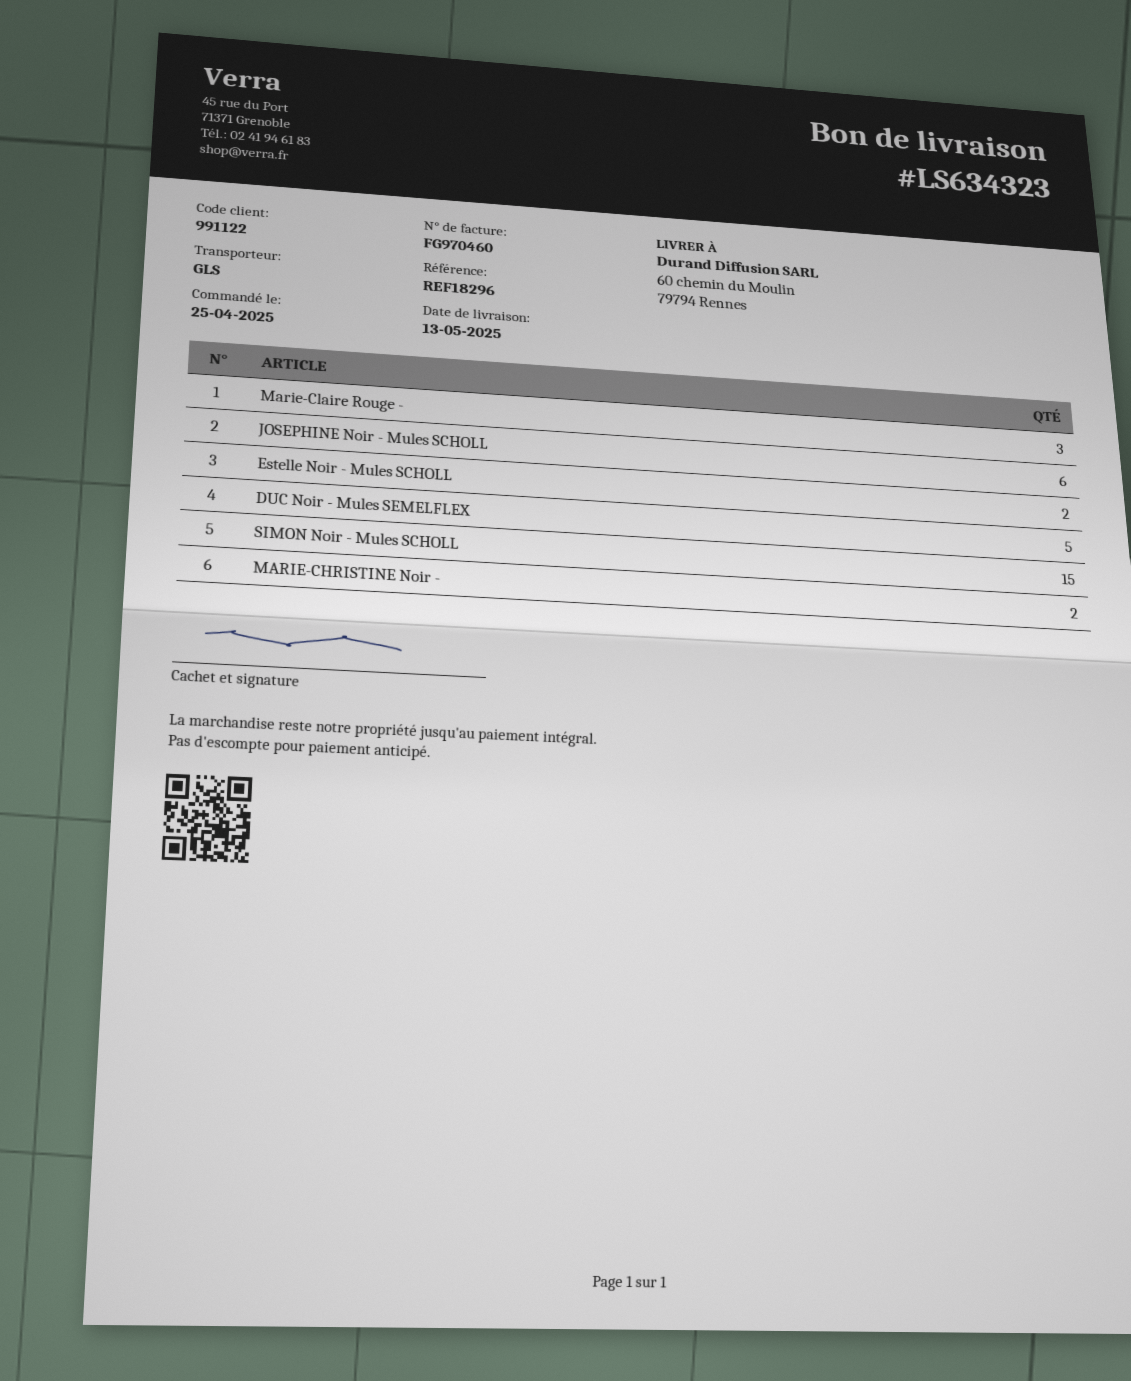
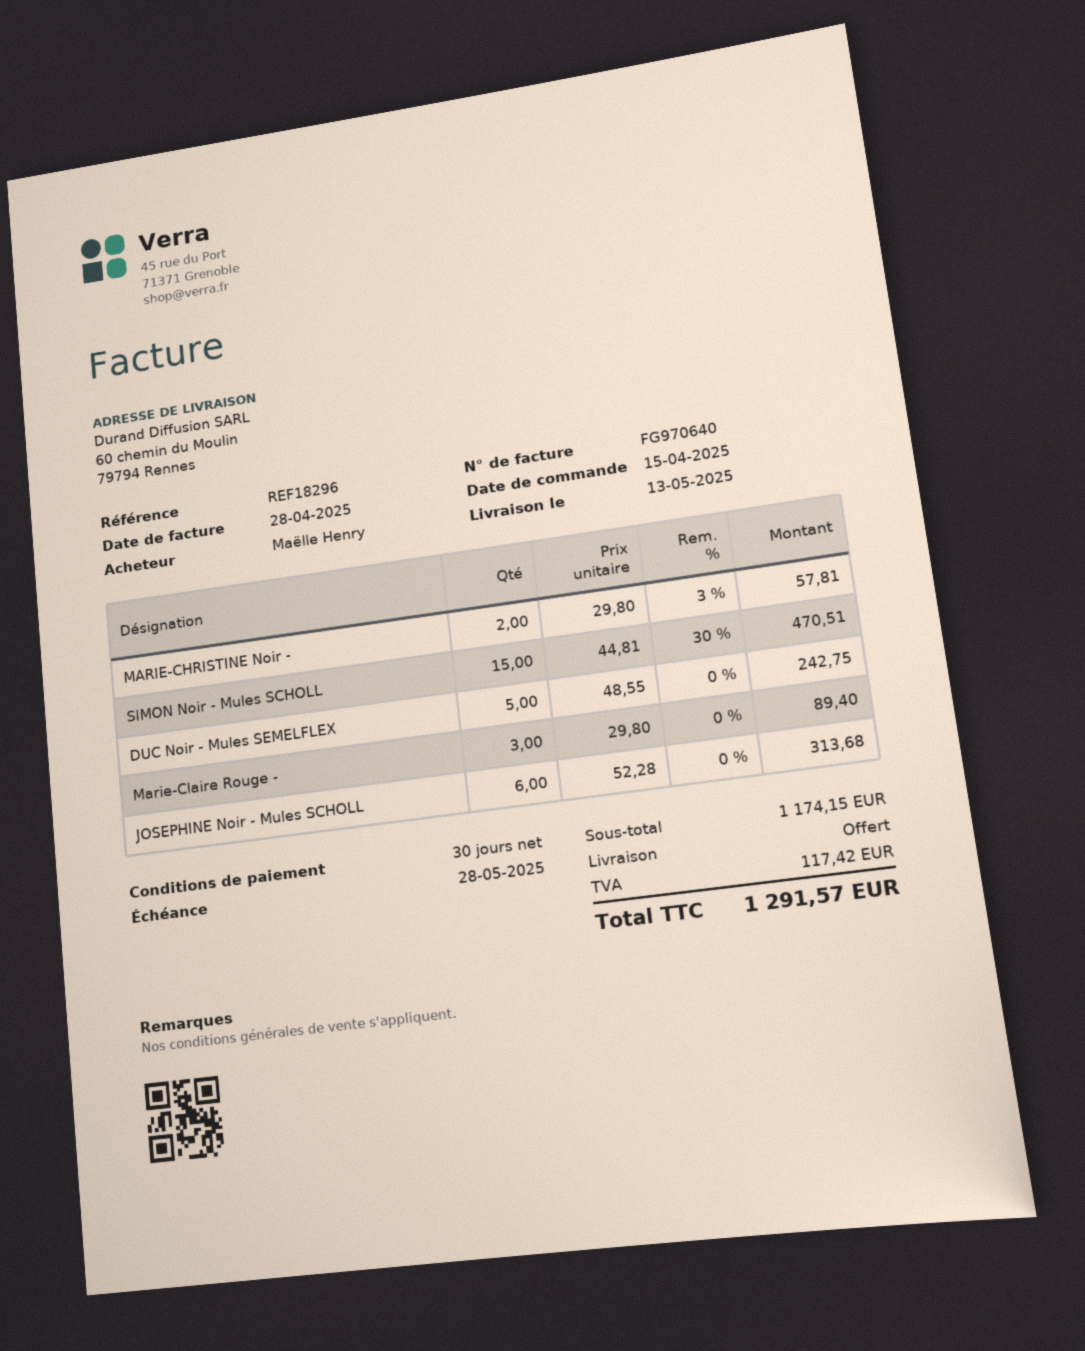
order date: 2025-04-25 -> 2025-04-15
invoice number: FG970460 -> FG970640
Estelle Noir - Mules SCHOLL: 2 -> none

